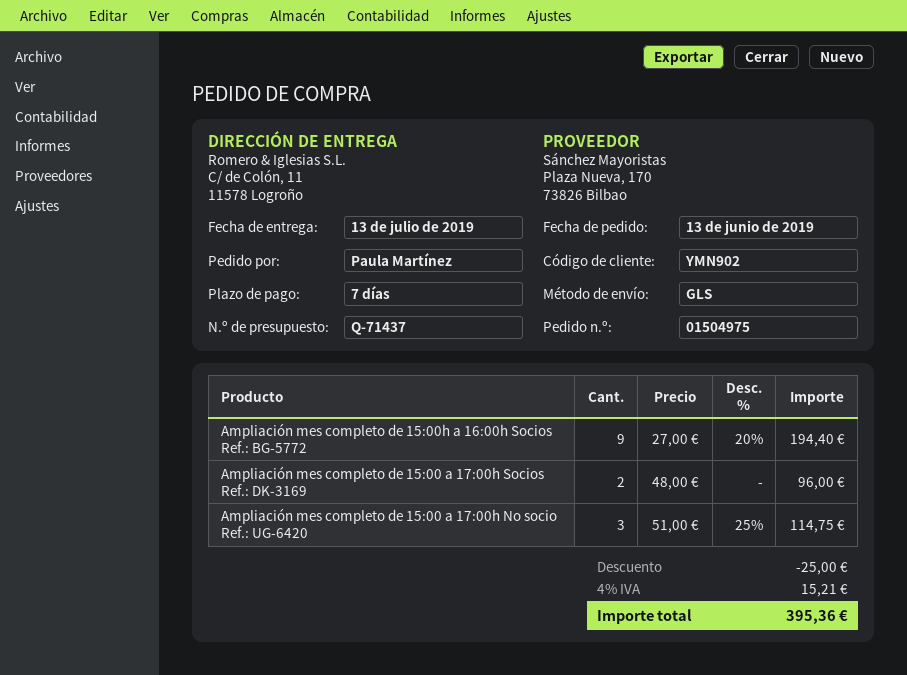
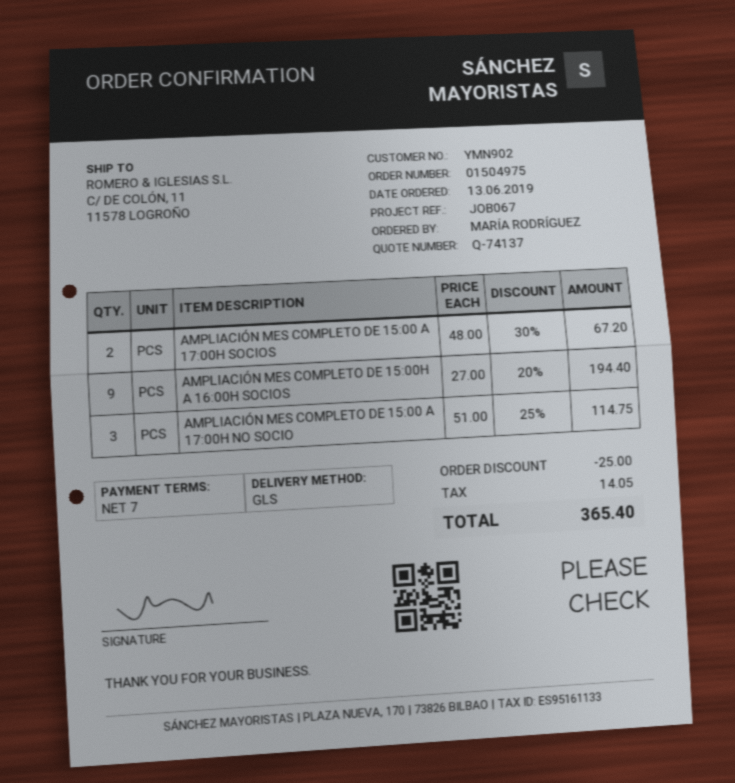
quote number: Q-71437 -> Q-74137
ordered by: Paula Martínez -> MARÍA RODRÍGUEZ
Ampliación mes completo de 15:00 a 17:00h Socios: 2 x 48.00 = 96.00 -> 2 x 48.00 - 30% = 67.20
tax: 15.21 -> 14.05
total: 395.36 -> 365.40

